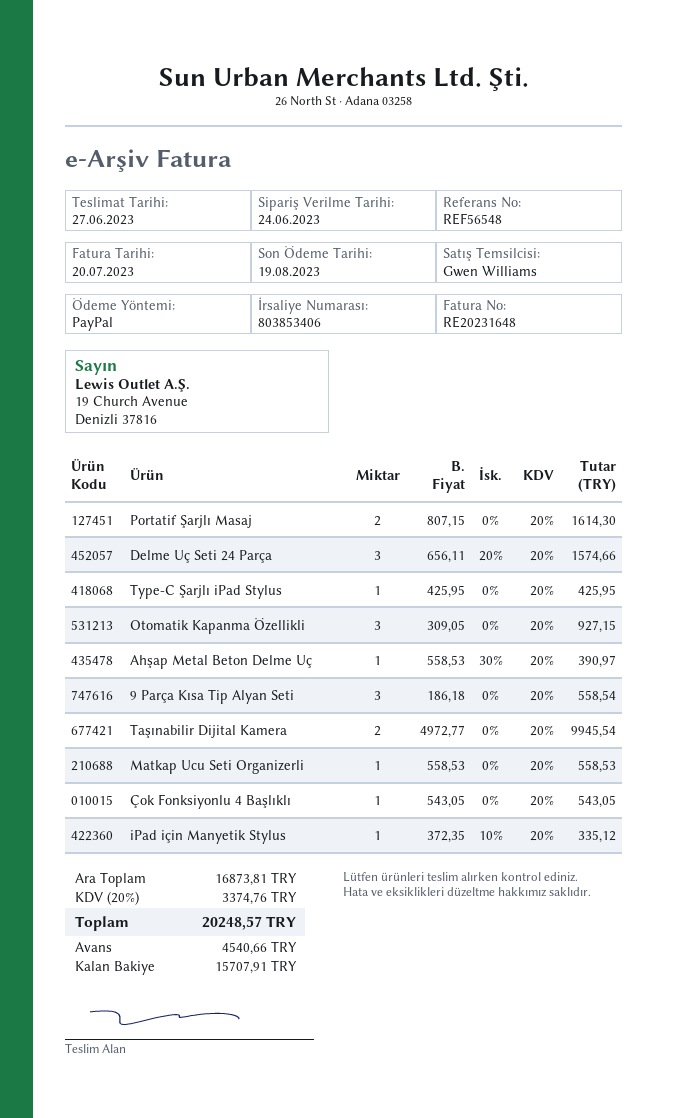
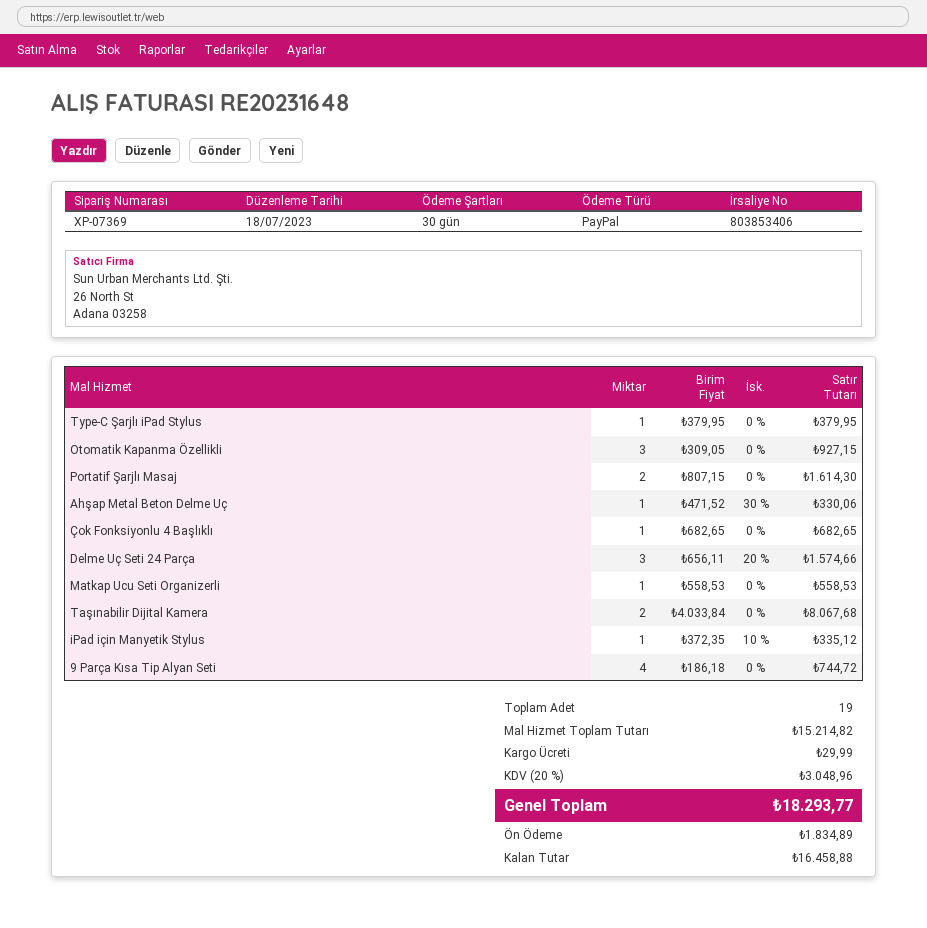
invoice date: 2023-07-20 -> 2023-07-18
Type-C Şarjlı iPad Stylus: 1 x 425.95 = 425.95 -> 1 x 379.95 = 379.95
Ahşap Metal Beton Delme Uç: 1 x 558.53 - 30% = 390.97 -> 1 x 471.52 - 30% = 330.06
9 Parça Kısa Tip Alyan Seti: 3 x 186.18 = 558.54 -> 4 x 186.18 = 744.72
Taşınabilir Dijital Kamera: 2 x 4972.77 = 9945.54 -> 2 x 4033.84 = 8067.68
Çok Fonksiyonlu 4 Başlıklı: 1 x 543.05 = 543.05 -> 1 x 682.65 = 682.65
subtotal: 16873.81 -> 15214.82
shipping: none -> 29.99
tax: 20% = 3374.76 -> 20% = 3048.96
total: 20248.57 -> 18293.77
deposit: 4540.66 -> 1834.89
balance: 15707.91 -> 16458.88

